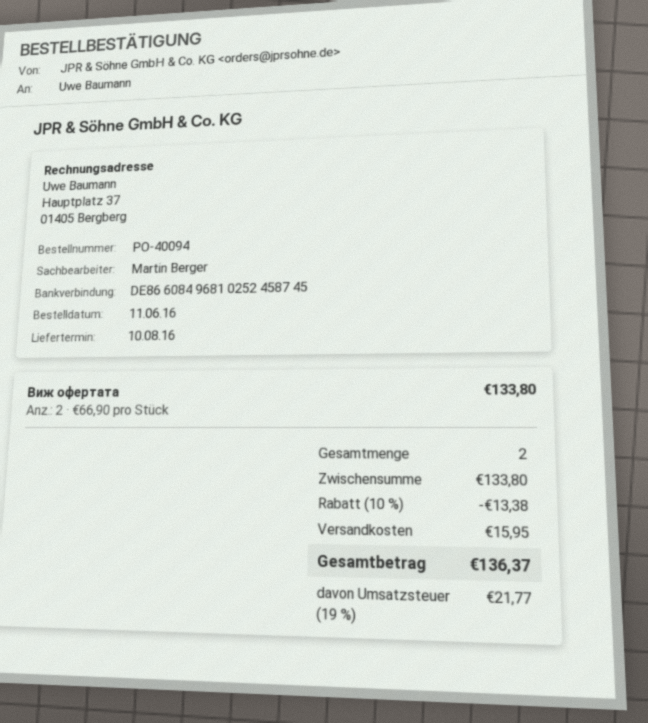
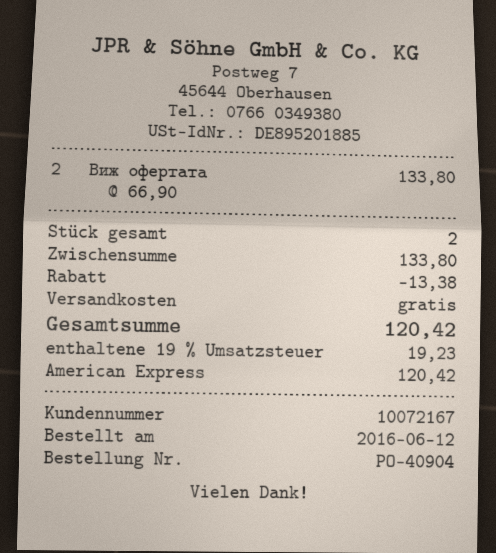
order number: PO-40094 -> PO-40904
order date: 2016-06-11 -> 2016-06-12
shipping: 15.95 -> 0.00
tax: 19% = 21.77 -> 19% = 19.23
total: 136.37 -> 120.42

